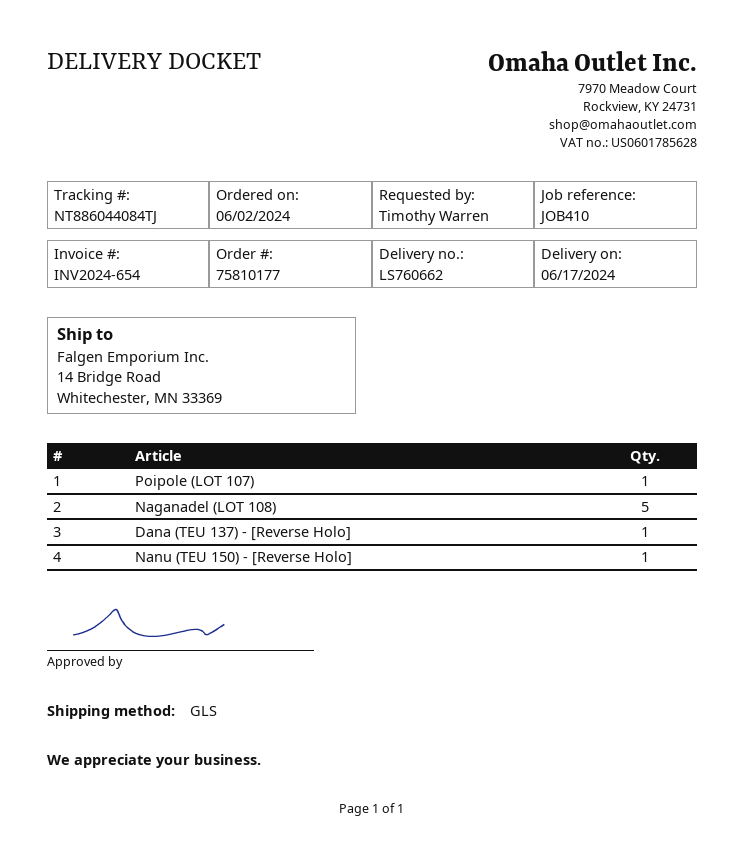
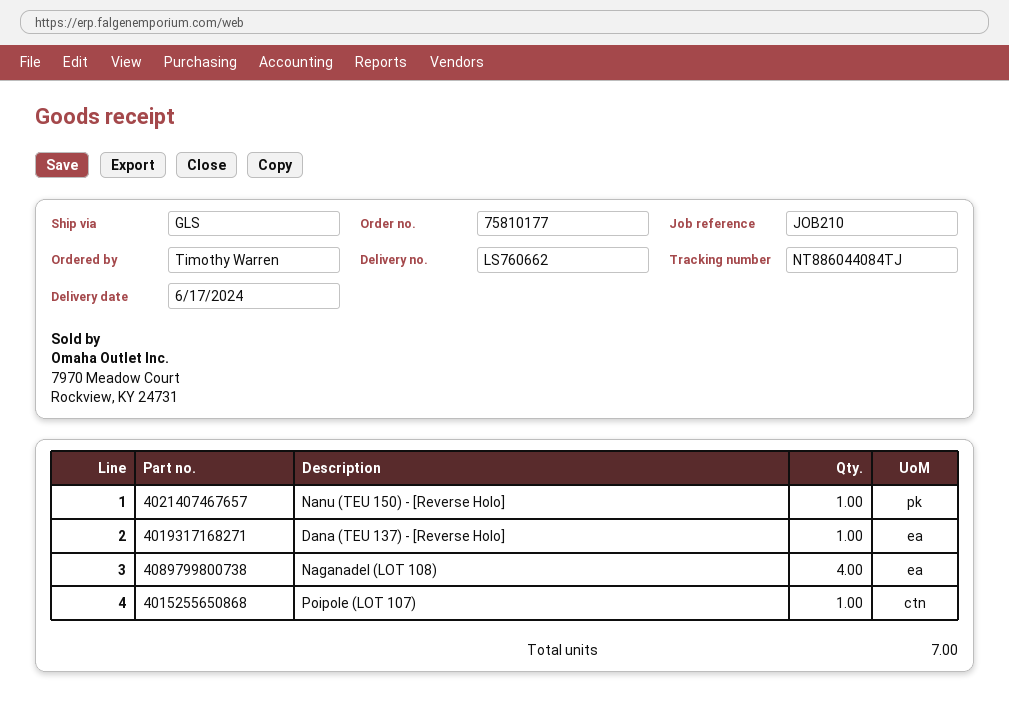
reference: JOB410 -> JOB210
Naganadel (LOT 108): 5 -> 4

